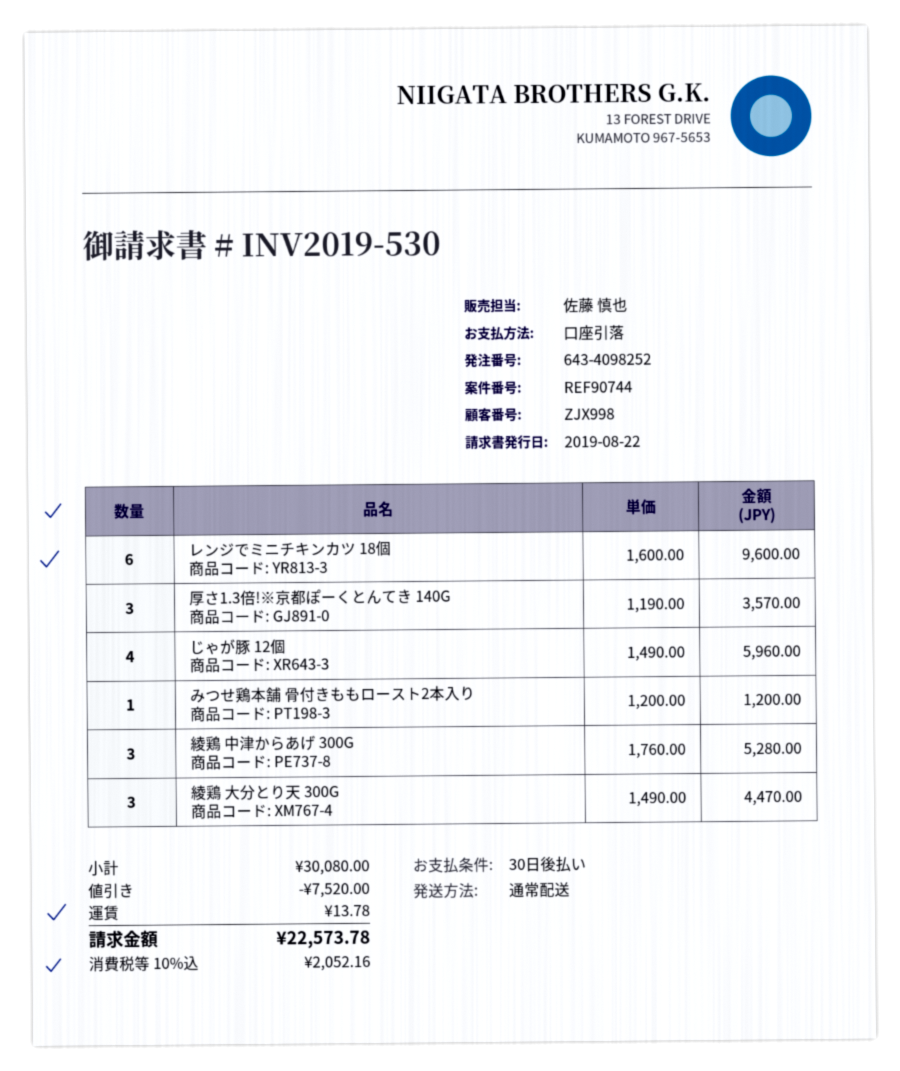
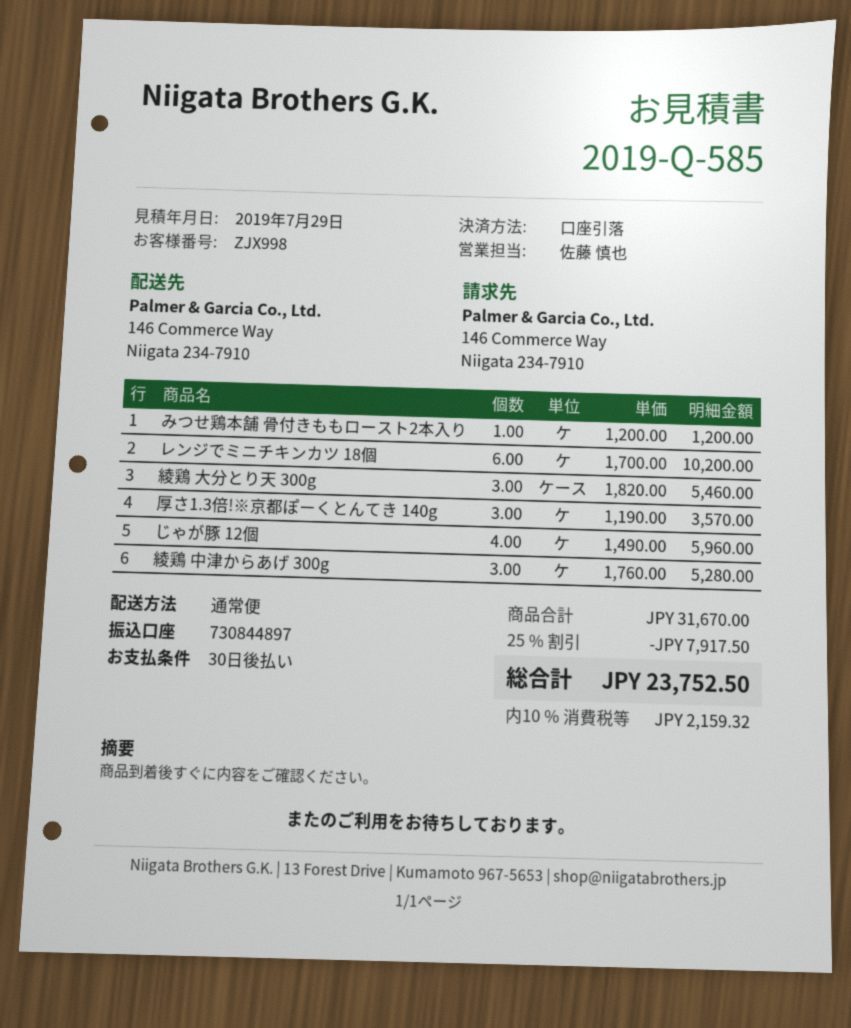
レンジでミニチキンカツ 18個: 6 x 1600.00 = 9600.00 -> 6 x 1700.00 = 10200.00
綾鶏 大分とり天 300G: 3 x 1490.00 = 4470.00 -> 3 x 1820.00 = 5460.00
subtotal: 30080.00 -> 31670.00
discount: 7520.00 -> 7917.50
shipping: 13.78 -> none
tax: 10% = 2052.16 -> 10% = 2159.32
total: 22573.78 -> 23752.50

